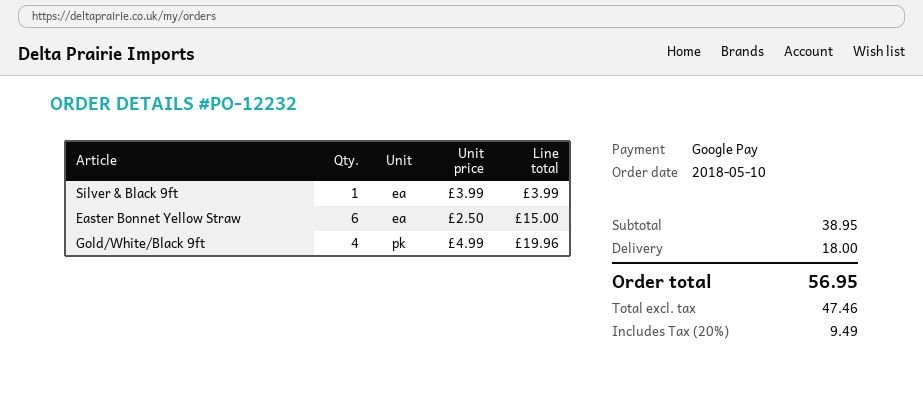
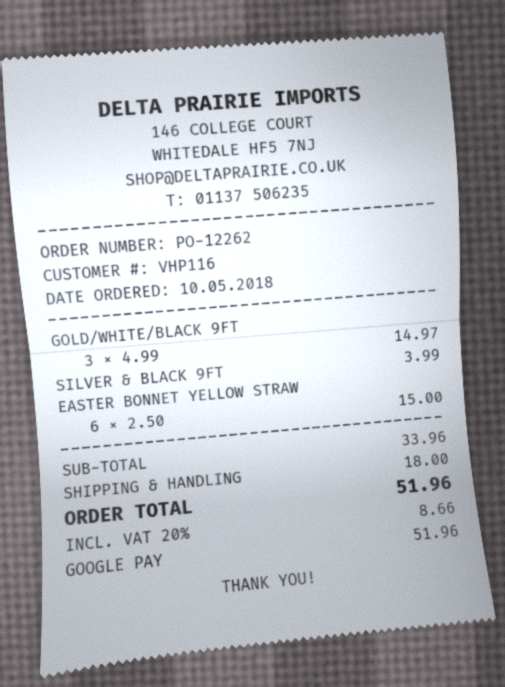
order number: PO-12232 -> PO-12262
Gold/White/Black 9ft: 4 x 4.99 = 19.96 -> 3 x 4.99 = 14.97
subtotal: 38.95 -> 33.96
tax: 20% = 9.49 -> 20% = 8.66
total: 56.95 -> 51.96

